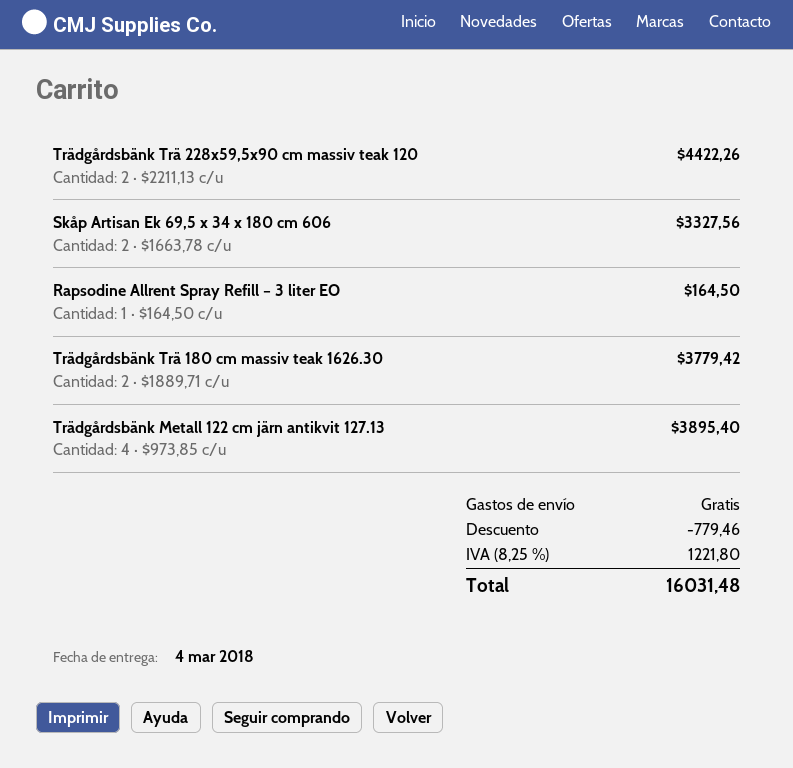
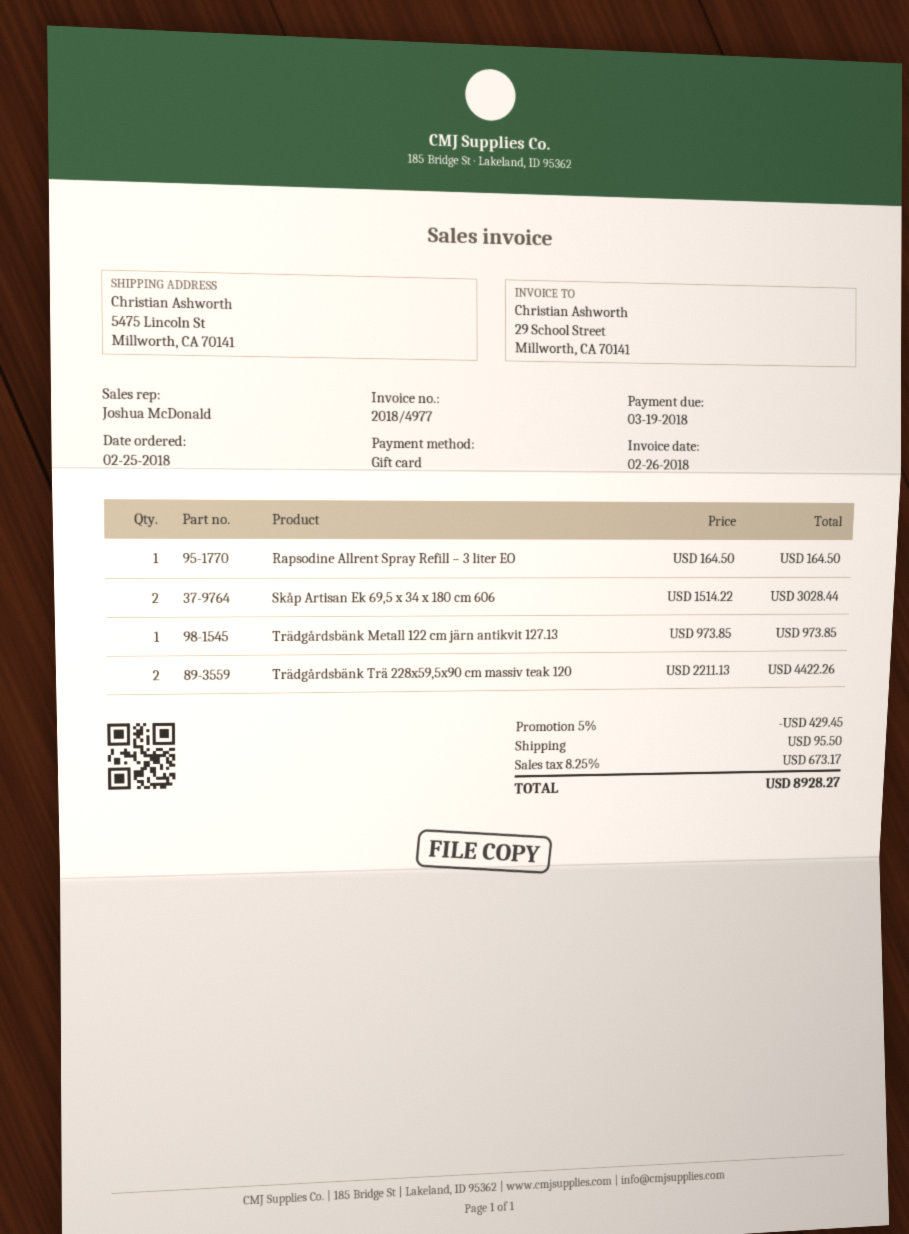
Skåp Artisan Ek 69,5 x 34 x 180 cm 606: 2 x 1663.78 = 3327.56 -> 2 x 1514.22 = 3028.44
Trädgårdsbänk Trä 180 cm massiv teak 1626.30: 2 x 1889.71 = 3779.42 -> none
Trädgårdsbänk Metall 122 cm järn antikvit 127.13: 4 x 973.85 = 3895.40 -> 1 x 973.85 = 973.85
discount: 779.46 -> 429.45
shipping: 0.00 -> 95.50
tax: 8.25% = 1221.80 -> 8.25% = 673.17
total: 16031.48 -> 8928.27

